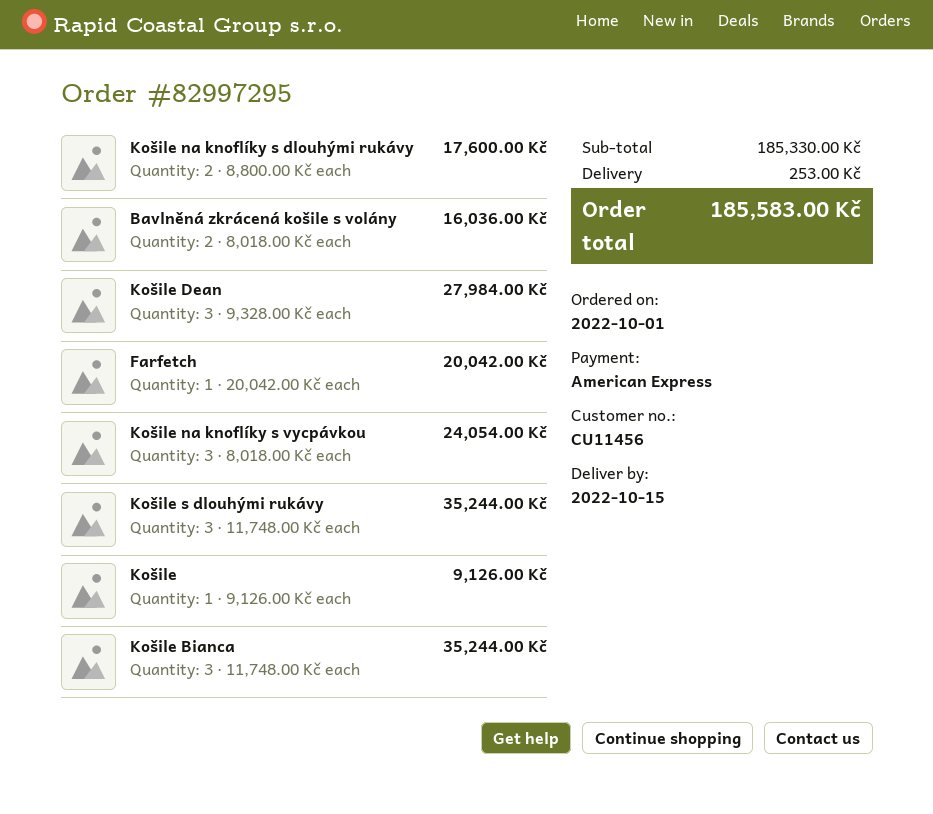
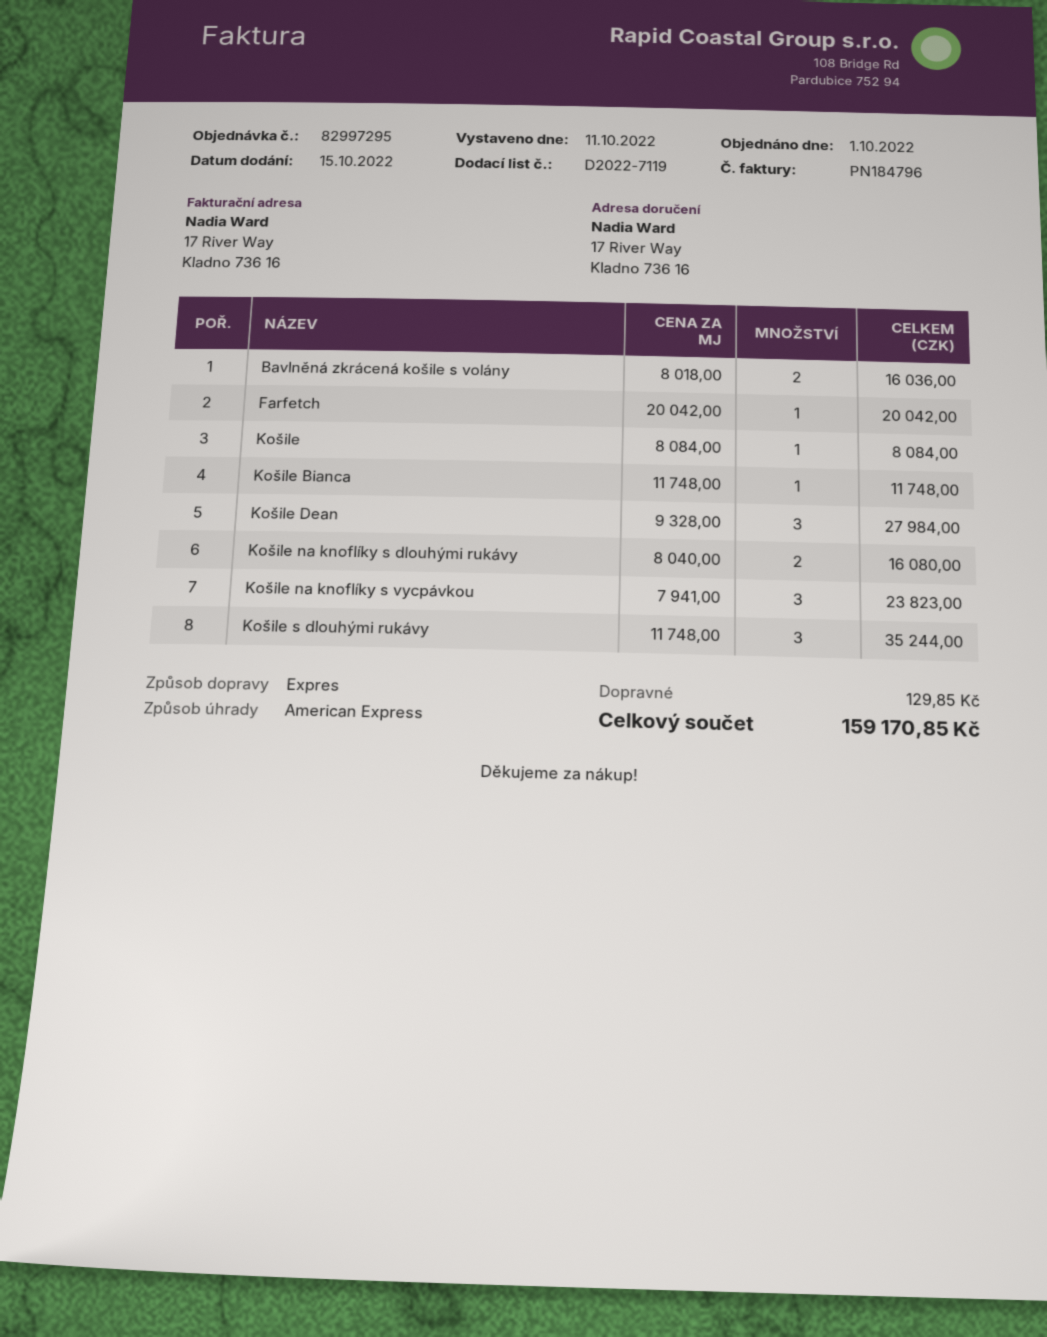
Košile na knoflíky s dlouhými rukávy: 2 x 8800.00 = 17600.00 -> 2 x 8040.00 = 16080.00
Košile na knoflíky s vycpávkou: 3 x 8018.00 = 24054.00 -> 3 x 7941.00 = 23823.00
Košile: 1 x 9126.00 = 9126.00 -> 1 x 8084.00 = 8084.00
Košile Bianca: 3 x 11748.00 = 35244.00 -> 1 x 11748.00 = 11748.00
shipping: 253.00 -> 129.85
total: 185583.00 -> 159170.85

